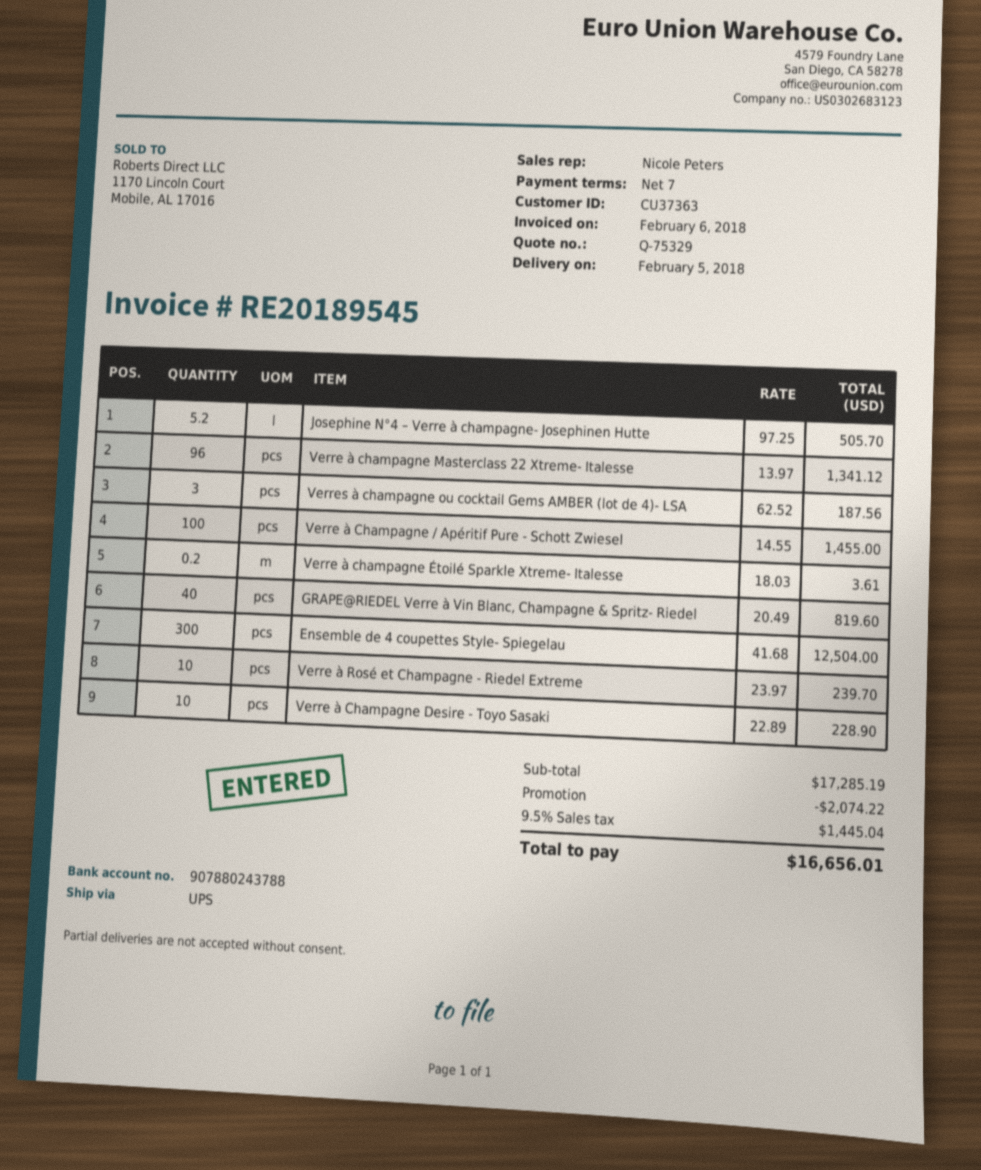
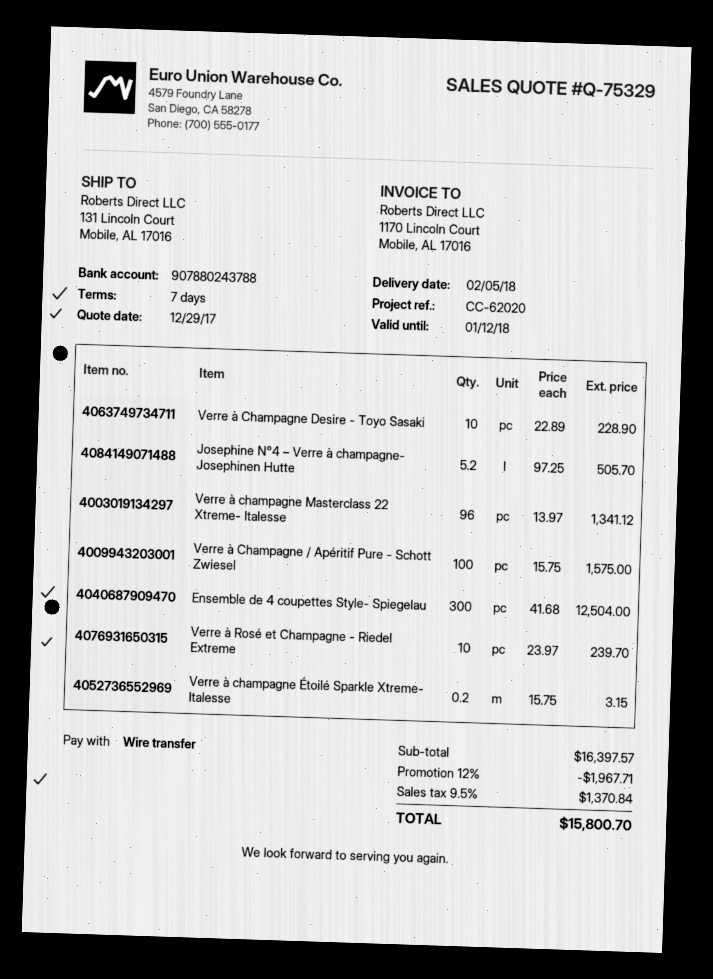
Verres à champagne ou cocktail Gems AMBER (lot de 4)- LSA: 3 x 62.52 = 187.56 -> none
Verre à Champagne / Apéritif Pure - Schott Zwiesel: 100 x 14.55 = 1455.00 -> 100 x 15.75 = 1575.00
Verre à champagne Étoilé Sparkle Xtreme- Italesse: 0.2 x 18.03 = 3.61 -> 0.2 x 15.75 = 3.15
GRAPE@RIEDEL Verre à Vin Blanc, Champagne & Spritz- Riedel: 40 x 20.49 = 819.60 -> none
subtotal: 17285.19 -> 16397.57
discount: 2074.22 -> 1967.71
tax: 9.5% = 1445.04 -> 9.5% = 1370.84
total: 16656.01 -> 15800.70

